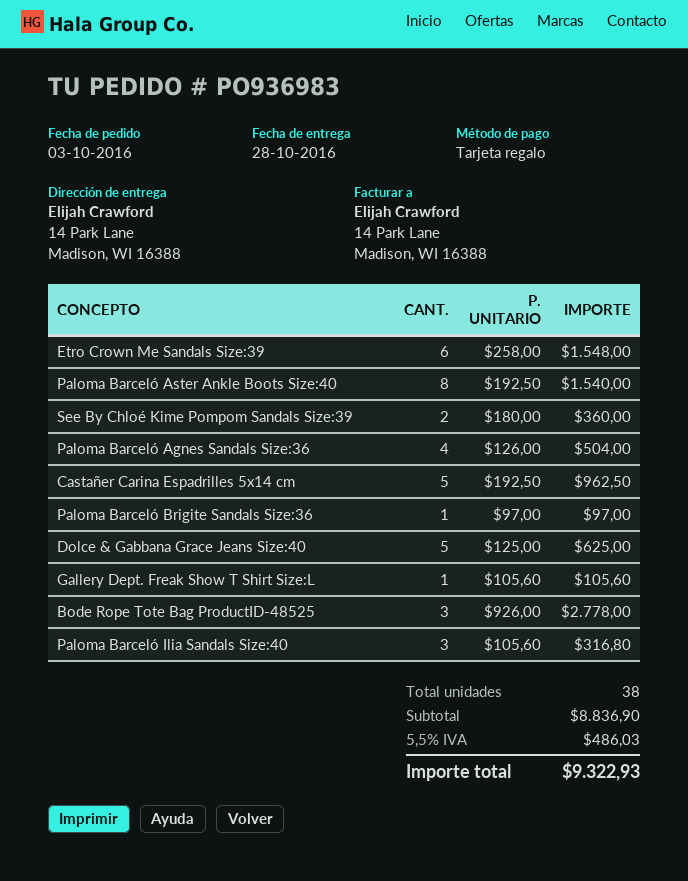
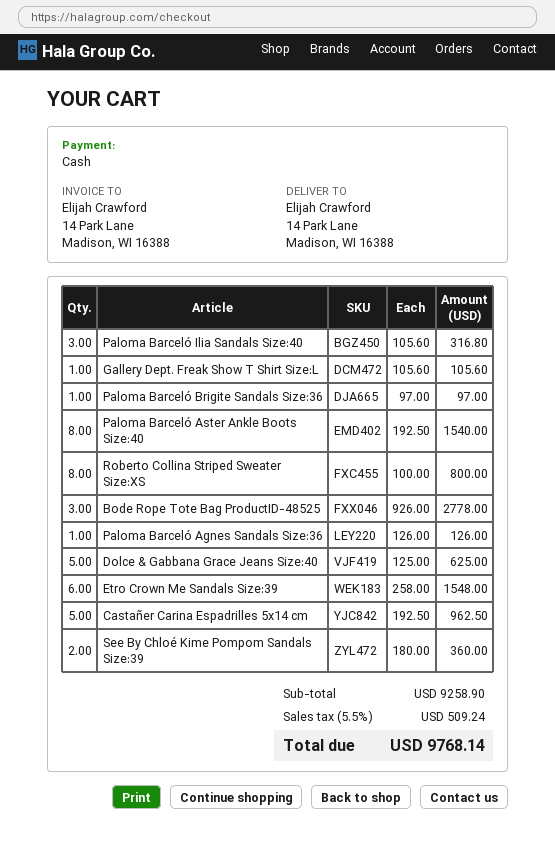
payment method: gift card -> cash
Paloma Barceló Agnes Sandals Size:36: 4 x 126.00 = 504.00 -> 1 x 126.00 = 126.00
Roberto Collina Striped Sweater Size:XS: none -> 8 x 100.00 = 800.00
subtotal: 8836.90 -> 9258.90
tax: 5.5% = 486.03 -> 5.5% = 509.24
total: 9322.93 -> 9768.14

